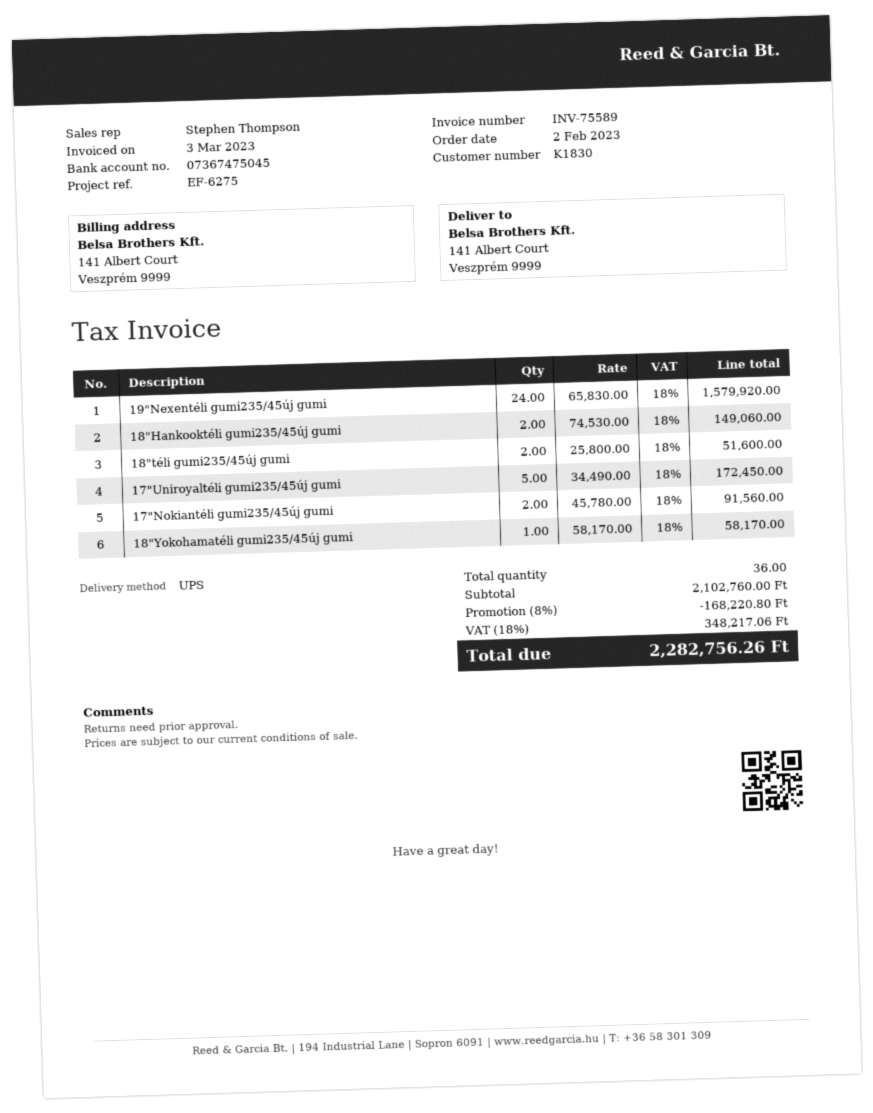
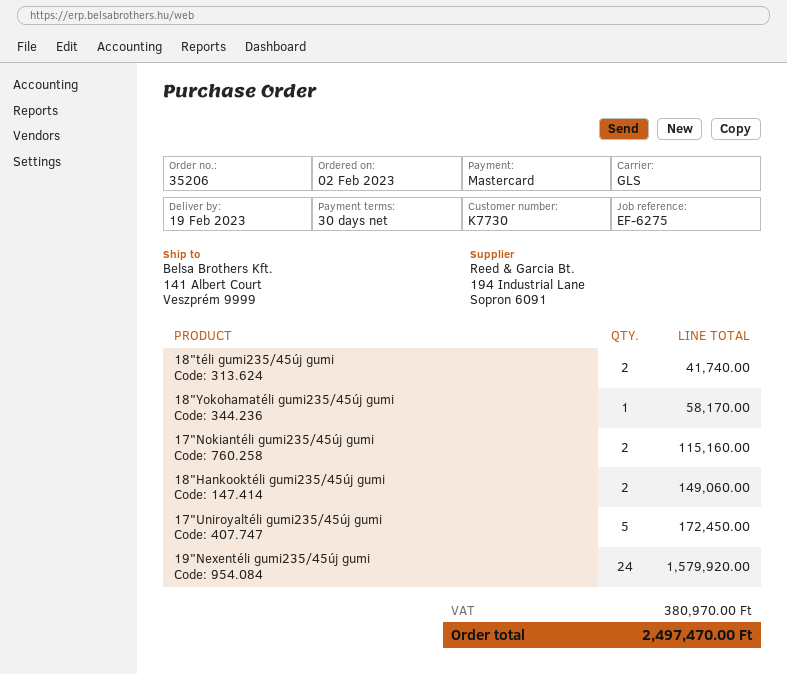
customer number: K1830 -> K7730
shipping method: UPS -> GLS
18"téli gumi235/45új gumi: 2 for 51600.00 -> 2 for 41740.00
17"Nokiantéli gumi235/45új gumi: 2 for 91560.00 -> 2 for 115160.00
discount: 8% = 168220.80 -> none
tax: 348217.06 -> 380970.00
total: 2282756.26 -> 2497470.00

